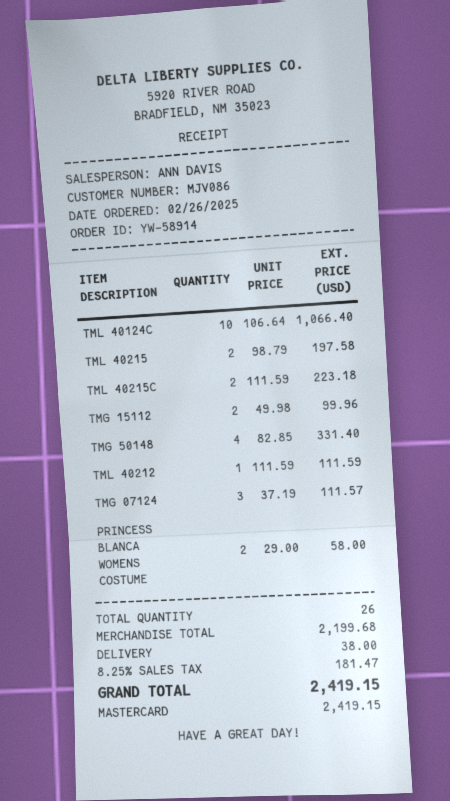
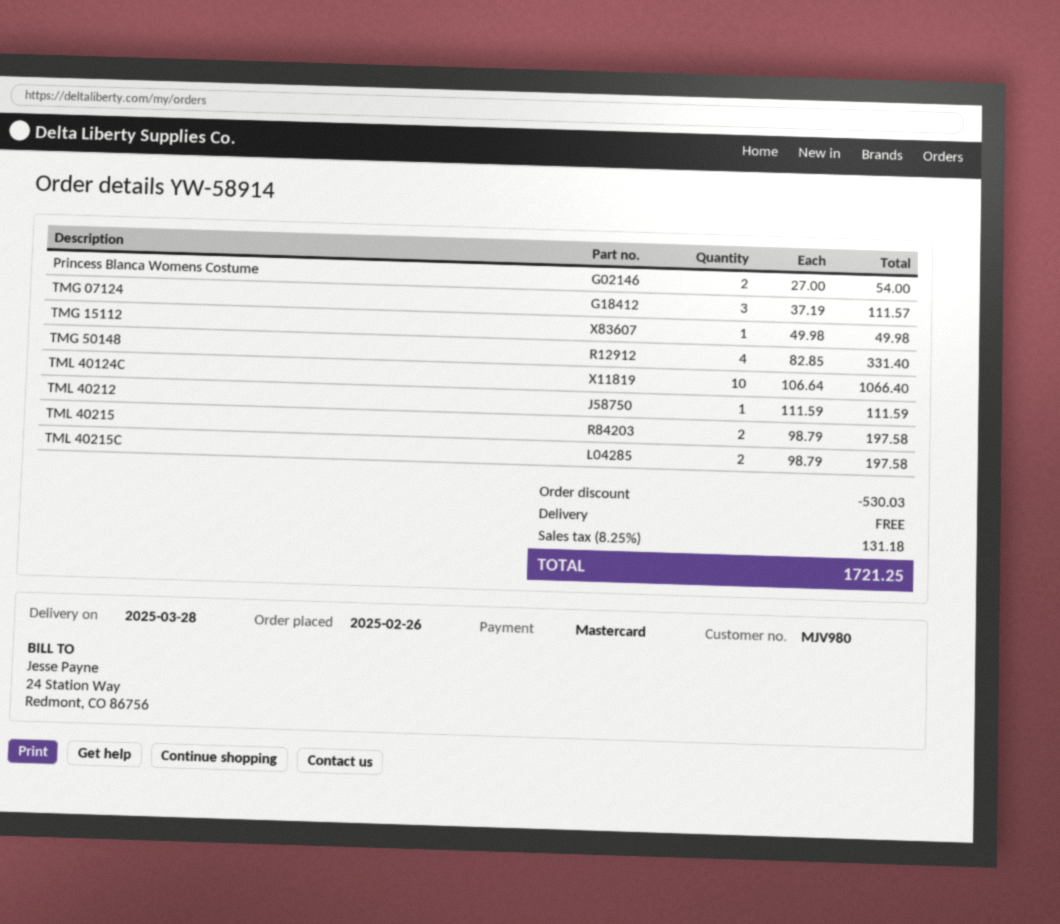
customer number: MJV086 -> MJV980
TML 40215C: 2 x 111.59 = 223.18 -> 2 x 98.79 = 197.58
TMG 15112: 2 x 49.98 = 99.96 -> 1 x 49.98 = 49.98
PRINCESS BLANCA WOMENS COSTUME: 2 x 29.00 = 58.00 -> 2 x 27.00 = 54.00
discount: none -> 530.03
shipping: 38.00 -> 0.00
tax: 8.25% = 181.47 -> 8.25% = 131.18
total: 2419.15 -> 1721.25

